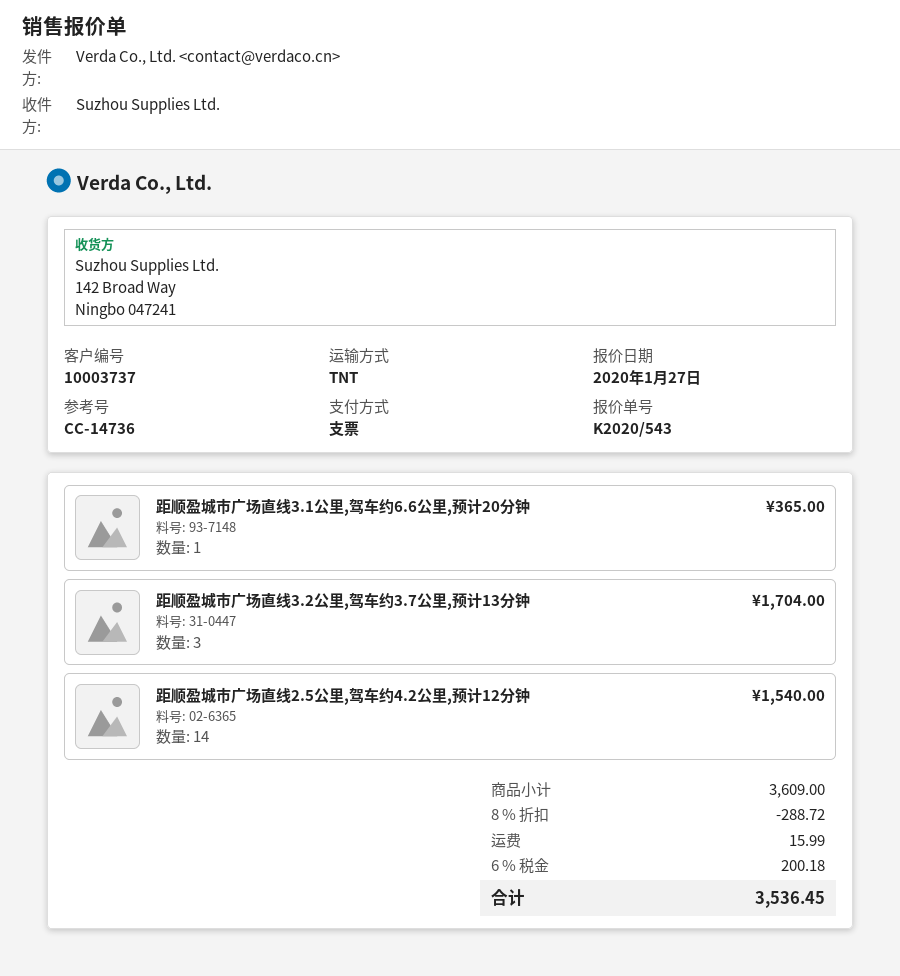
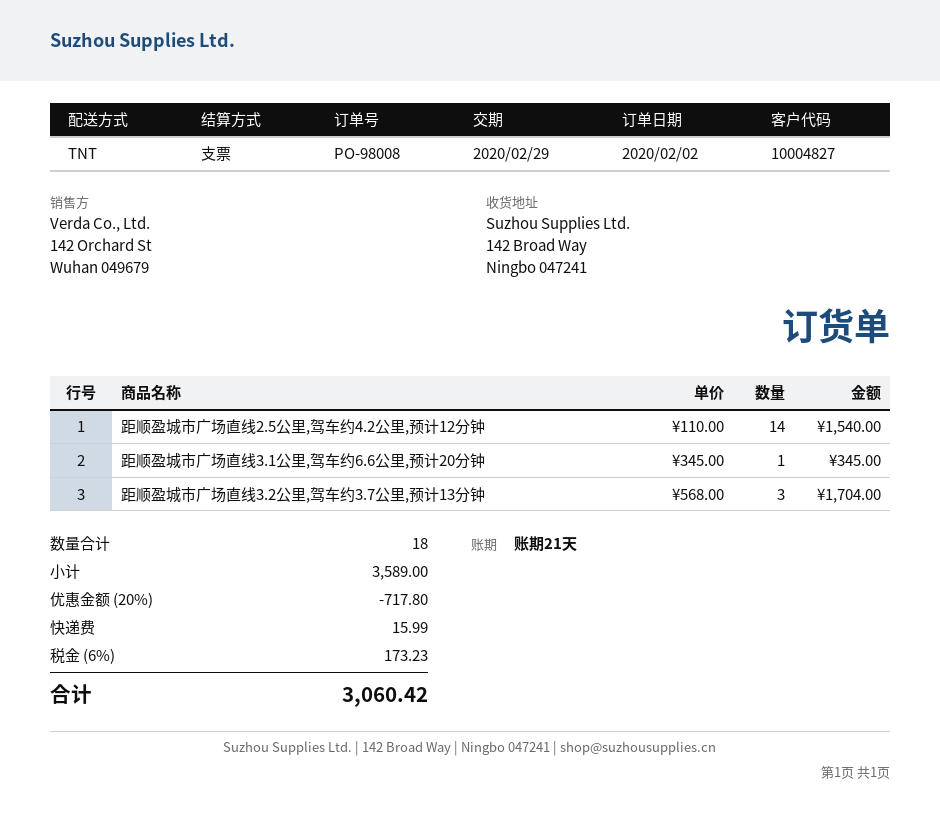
customer number: 10003737 -> 10004827
距顺盈城市广场直线3.1公里,驾车约6.6公里,预计20分钟: 1 for 365.00 -> 1 for 345.00
subtotal: 3609.00 -> 3589.00
discount: 8% = 288.72 -> 20% = 717.80
tax: 6% = 200.18 -> 6% = 173.23
total: 3536.45 -> 3060.42

